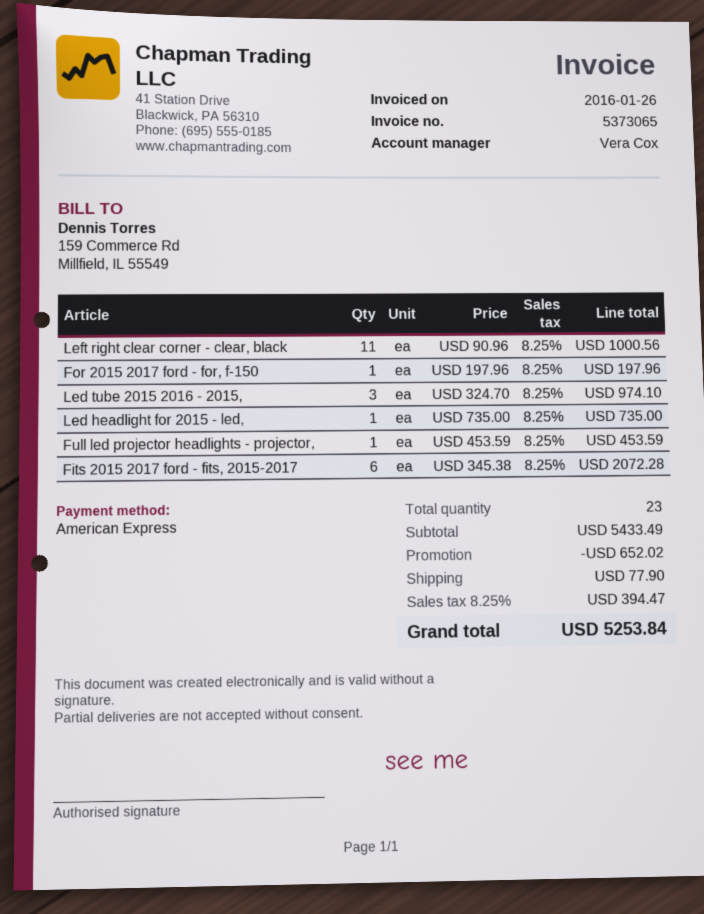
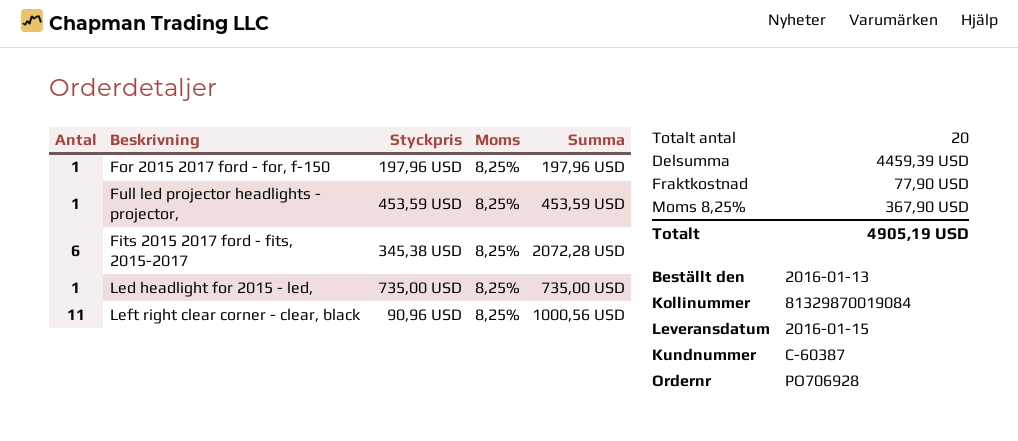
Led tube 2015 2016 - 2015,: 3 x 324.70 = 974.10 -> none
total quantity: 23 -> 20
subtotal: 5433.49 -> 4459.39
discount: 652.02 -> none
tax: 8.25% = 394.47 -> 8.25% = 367.90
total: 5253.84 -> 4905.19

